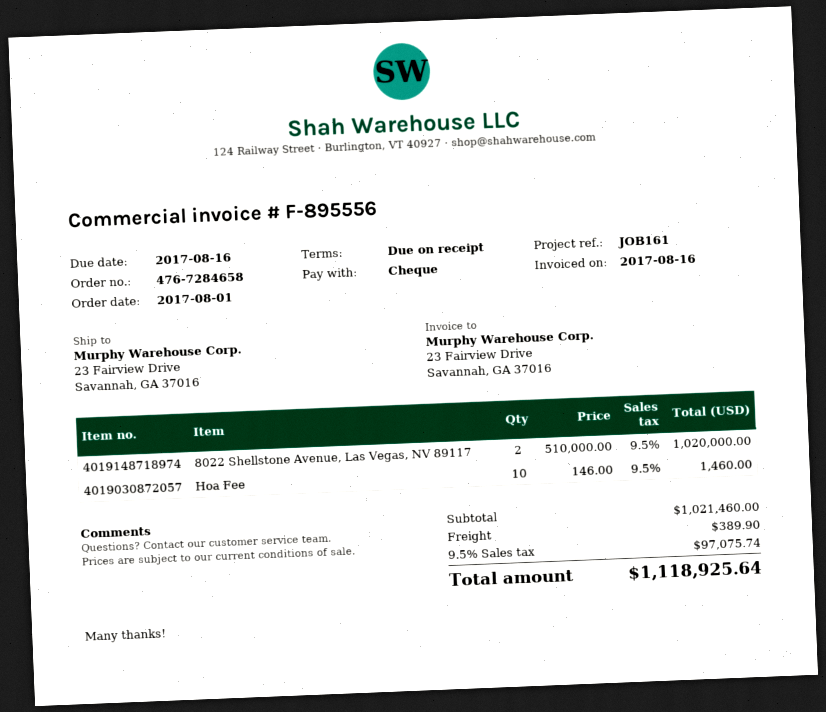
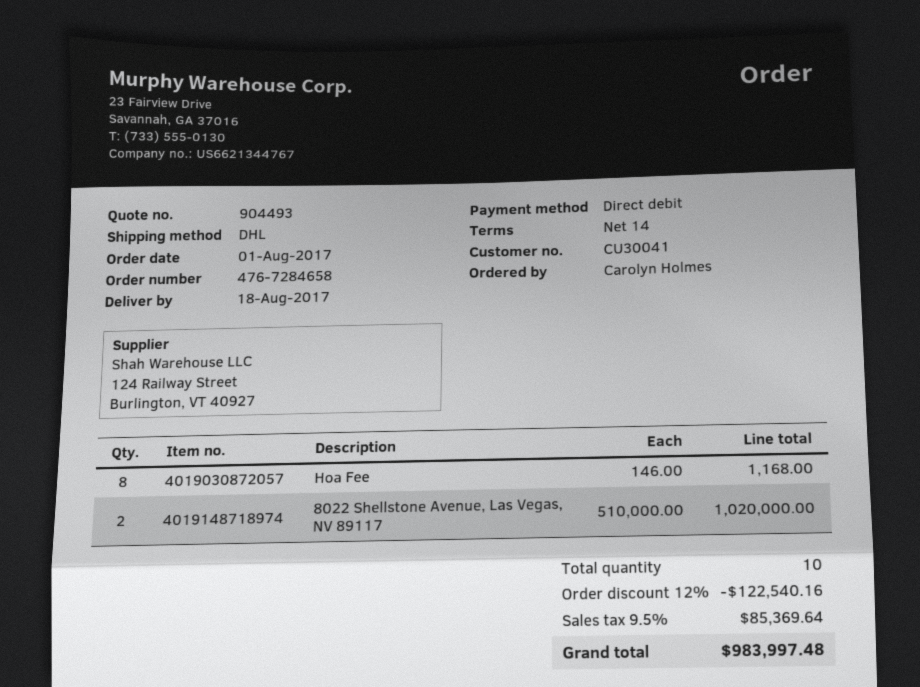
payment terms: on receipt -> 14 days
payment method: cheque -> direct debit
Hoa Fee: 10 x 146.00 = 1460.00 -> 8 x 146.00 = 1168.00
discount: none -> 12% = 122540.16
shipping: 389.90 -> none
tax: 9.5% = 97075.74 -> 9.5% = 85369.64
total: 1118925.64 -> 983997.48

